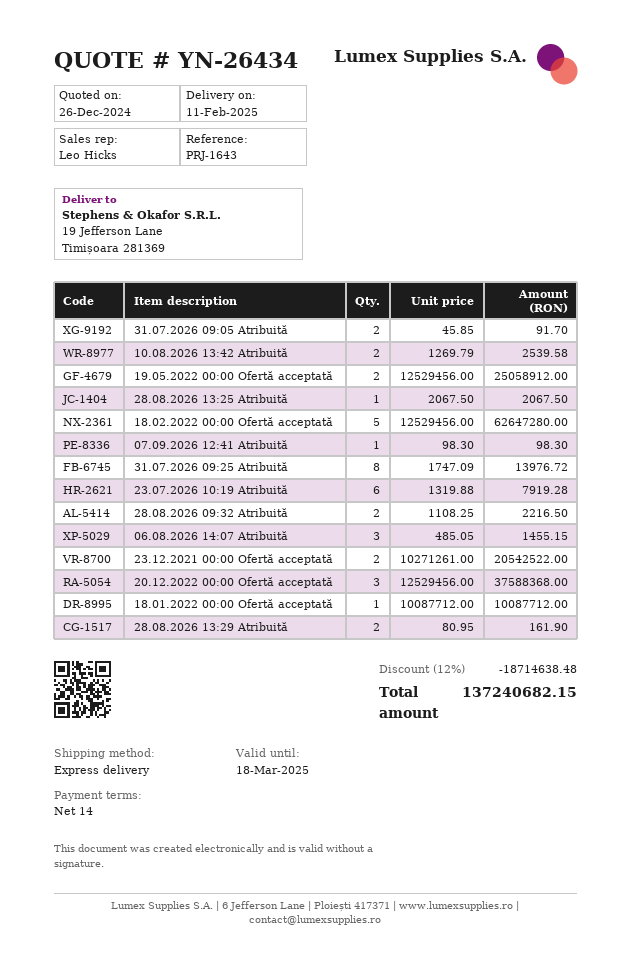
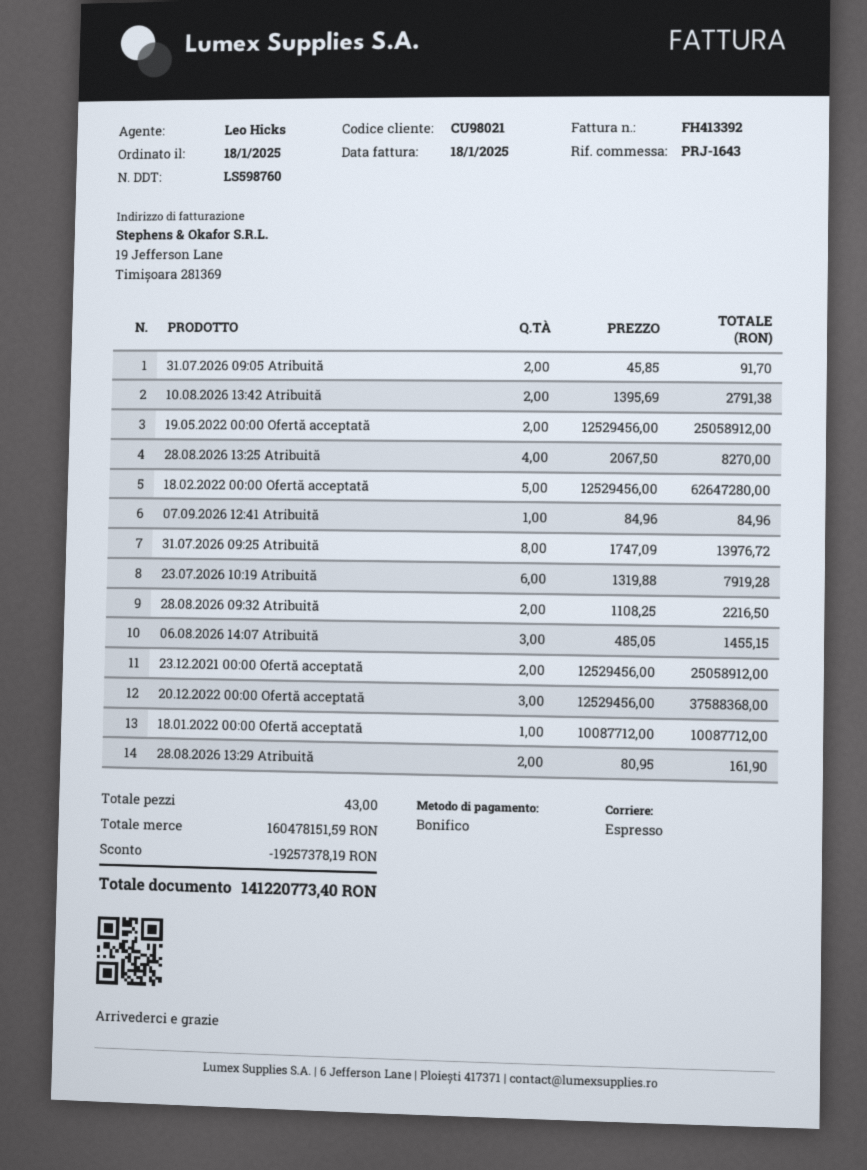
10.08.2026 13:42 Atribuită: 2 x 1269.79 = 2539.58 -> 2 x 1395.69 = 2791.38
28.08.2026 13:25 Atribuită: 1 x 2067.50 = 2067.50 -> 4 x 2067.50 = 8270.00
07.09.2026 12:41 Atribuită: 1 x 98.30 = 98.30 -> 1 x 84.96 = 84.96
23.12.2021 00:00 Ofertă acceptată: 2 x 10271261.00 = 20542522.00 -> 2 x 12529456.00 = 25058912.00
discount: 18714638.48 -> 19257378.19
total: 137240682.15 -> 141220773.40

